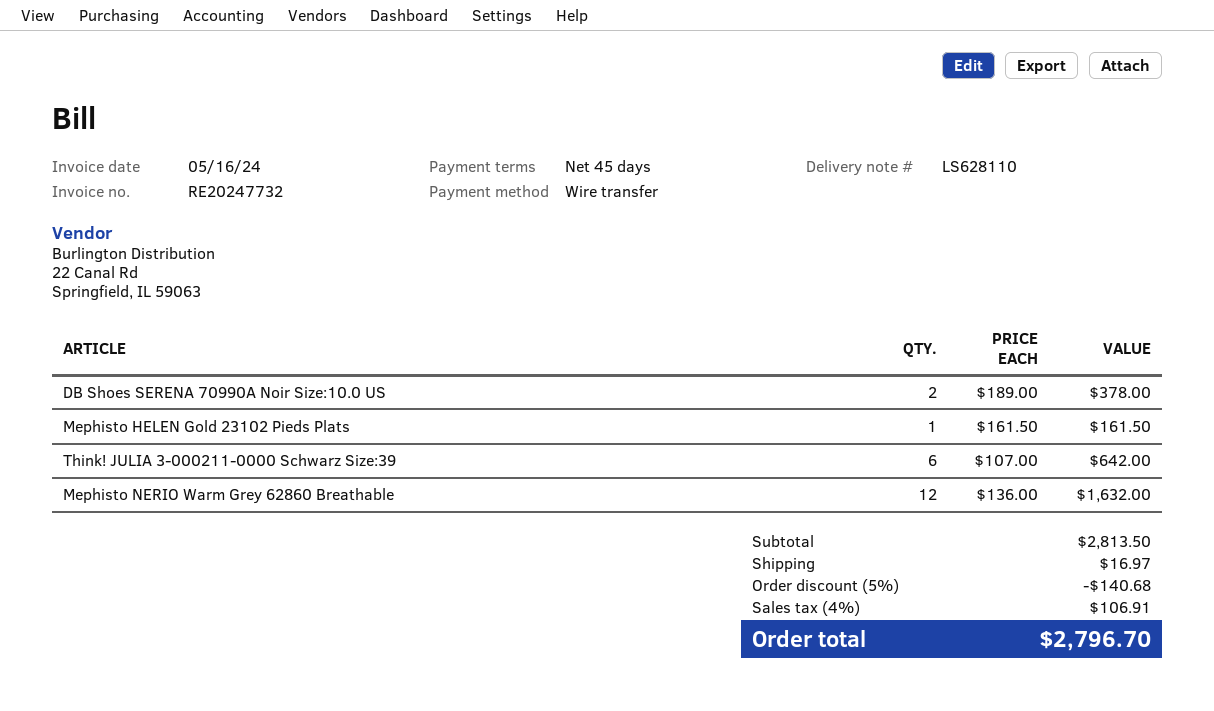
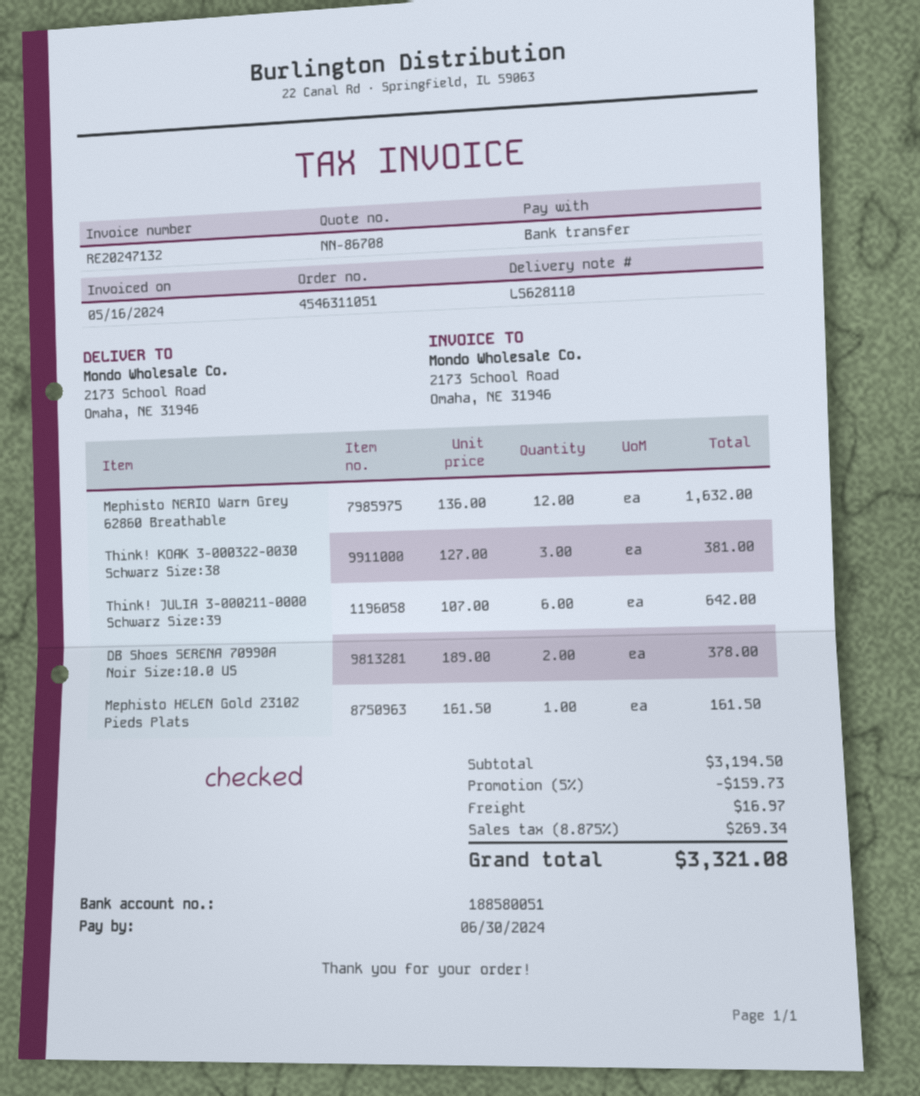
invoice number: RE20247732 -> RE20247132
Think! KOAK 3-000322-0030 Schwarz Size:38: none -> 3 x 127.00 = 381.00
subtotal: 2813.50 -> 3194.50
discount: 5% = 140.68 -> 5% = 159.73
tax: 4% = 106.91 -> 8.875% = 269.34
total: 2796.70 -> 3321.08

